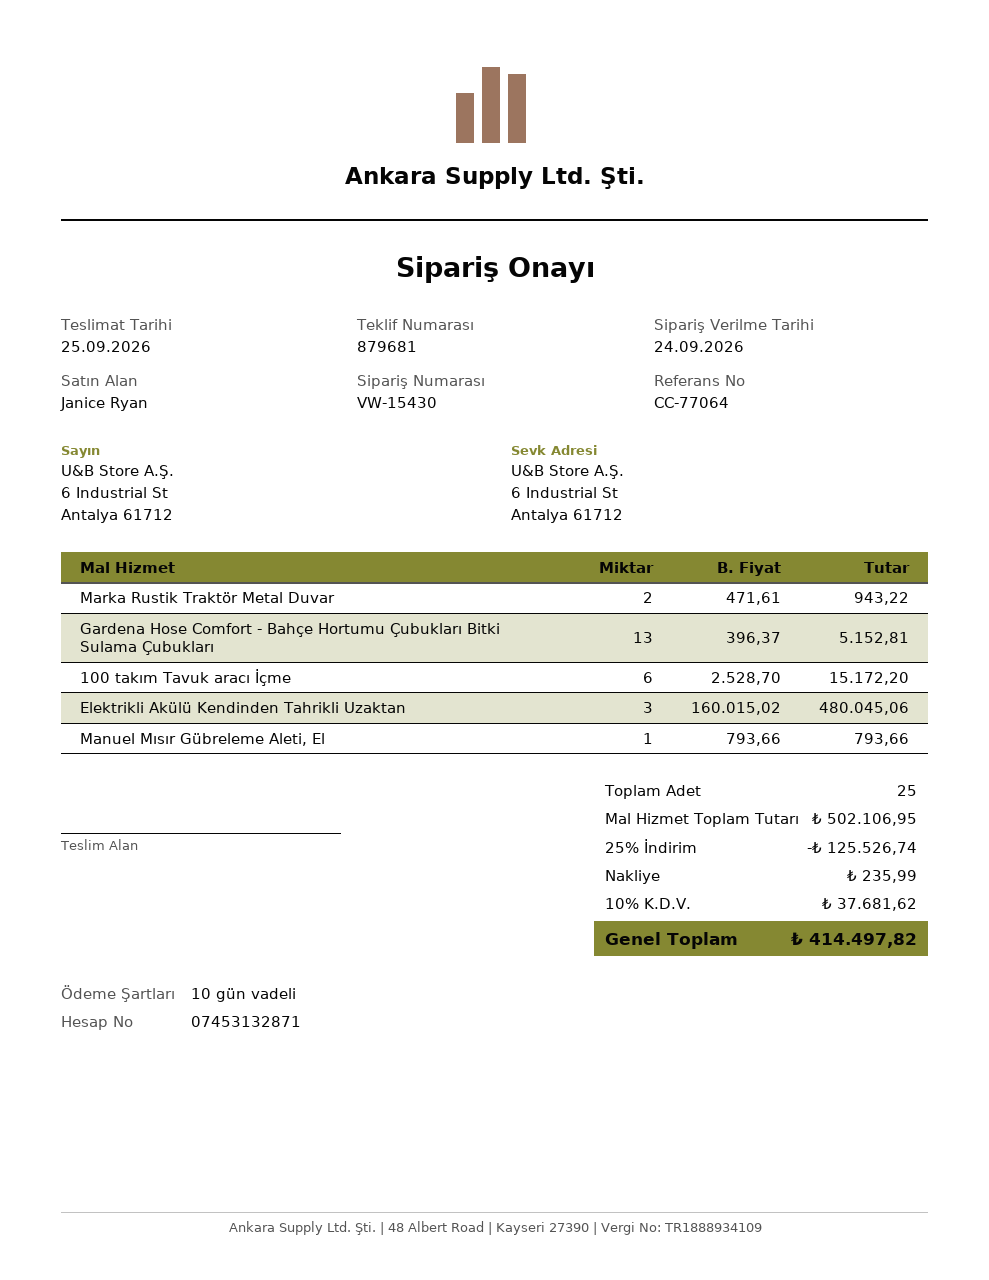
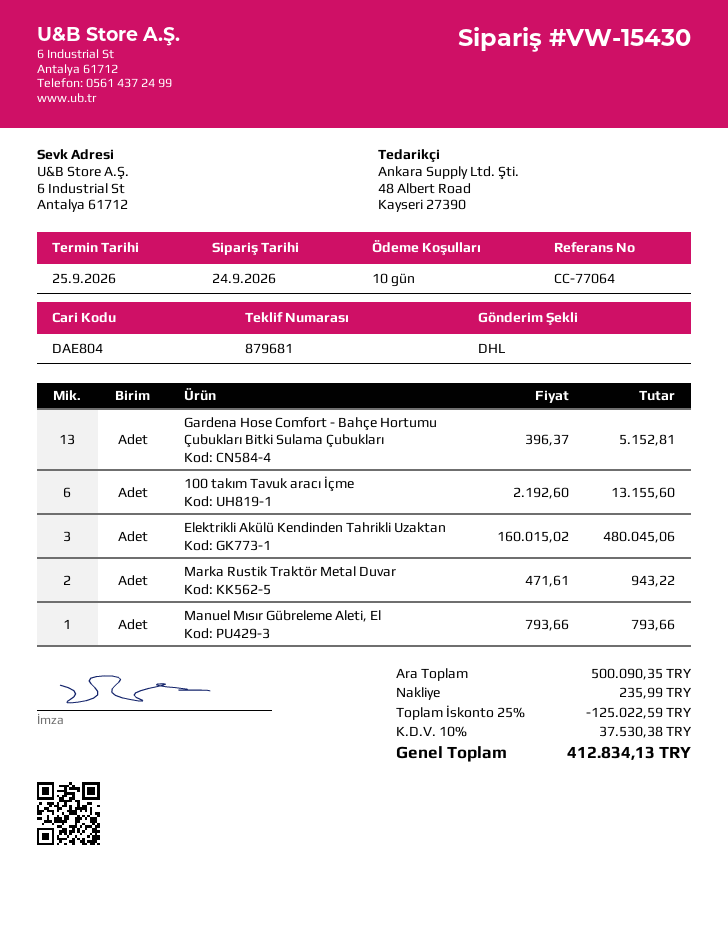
100 takım Tavuk aracı İçme: 6 x 2528.70 = 15172.20 -> 6 x 2192.60 = 13155.60
subtotal: 502106.95 -> 500090.35
discount: 25% = 125526.74 -> 25% = 125022.59
tax: 10% = 37681.62 -> 10% = 37530.38
total: 414497.82 -> 412834.13

